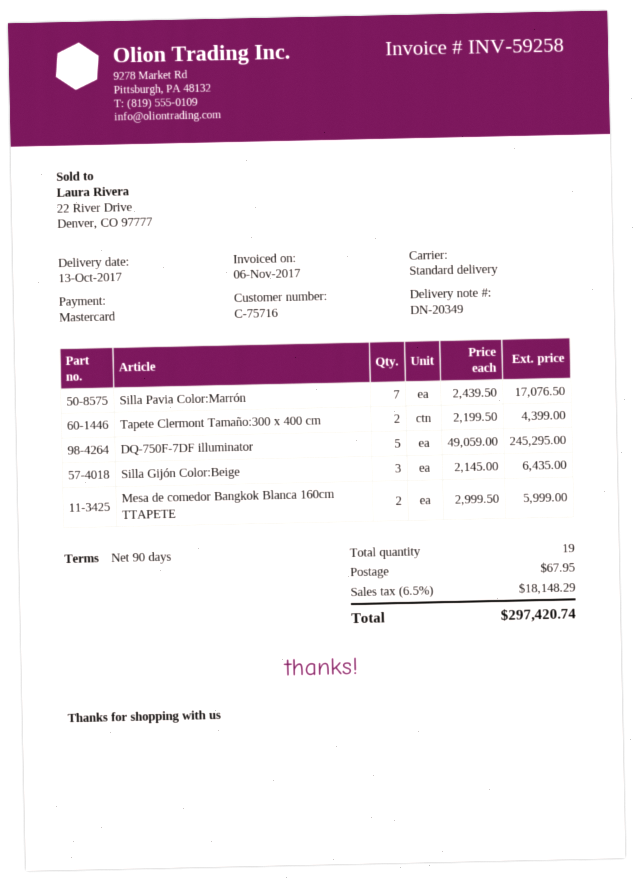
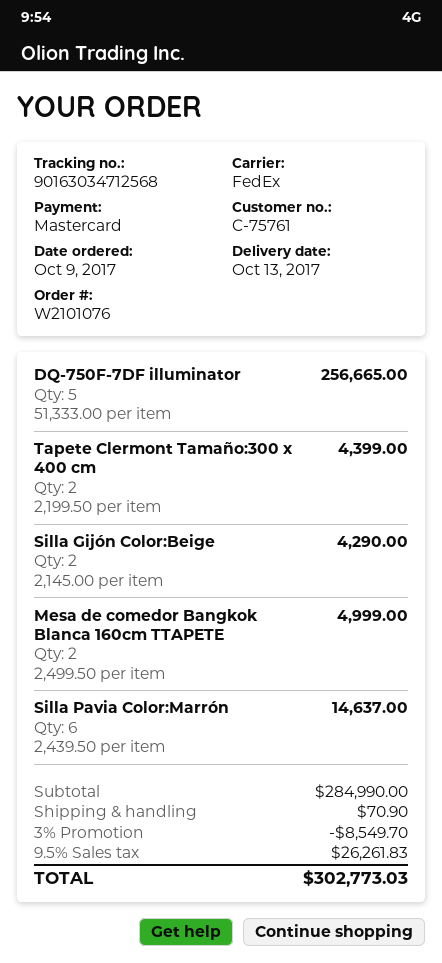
customer number: C-75716 -> C-75761
shipping method: standard -> FedEx
Silla Pavia Color:Marrón: 7 x 2439.50 = 17076.50 -> 6 x 2439.50 = 14637.00
DQ-750F-7DF illuminator: 5 x 49059.00 = 245295.00 -> 5 x 51333.00 = 256665.00
Silla Gijón Color:Beige: 3 x 2145.00 = 6435.00 -> 2 x 2145.00 = 4290.00
Mesa de comedor Bangkok Blanca 160cm TTAPETE: 2 x 2999.50 = 5999.00 -> 2 x 2499.50 = 4999.00
discount: none -> 3% = 8549.70
shipping: 67.95 -> 70.90
tax: 6.5% = 18148.29 -> 9.5% = 26261.83
total: 297420.74 -> 302773.03

